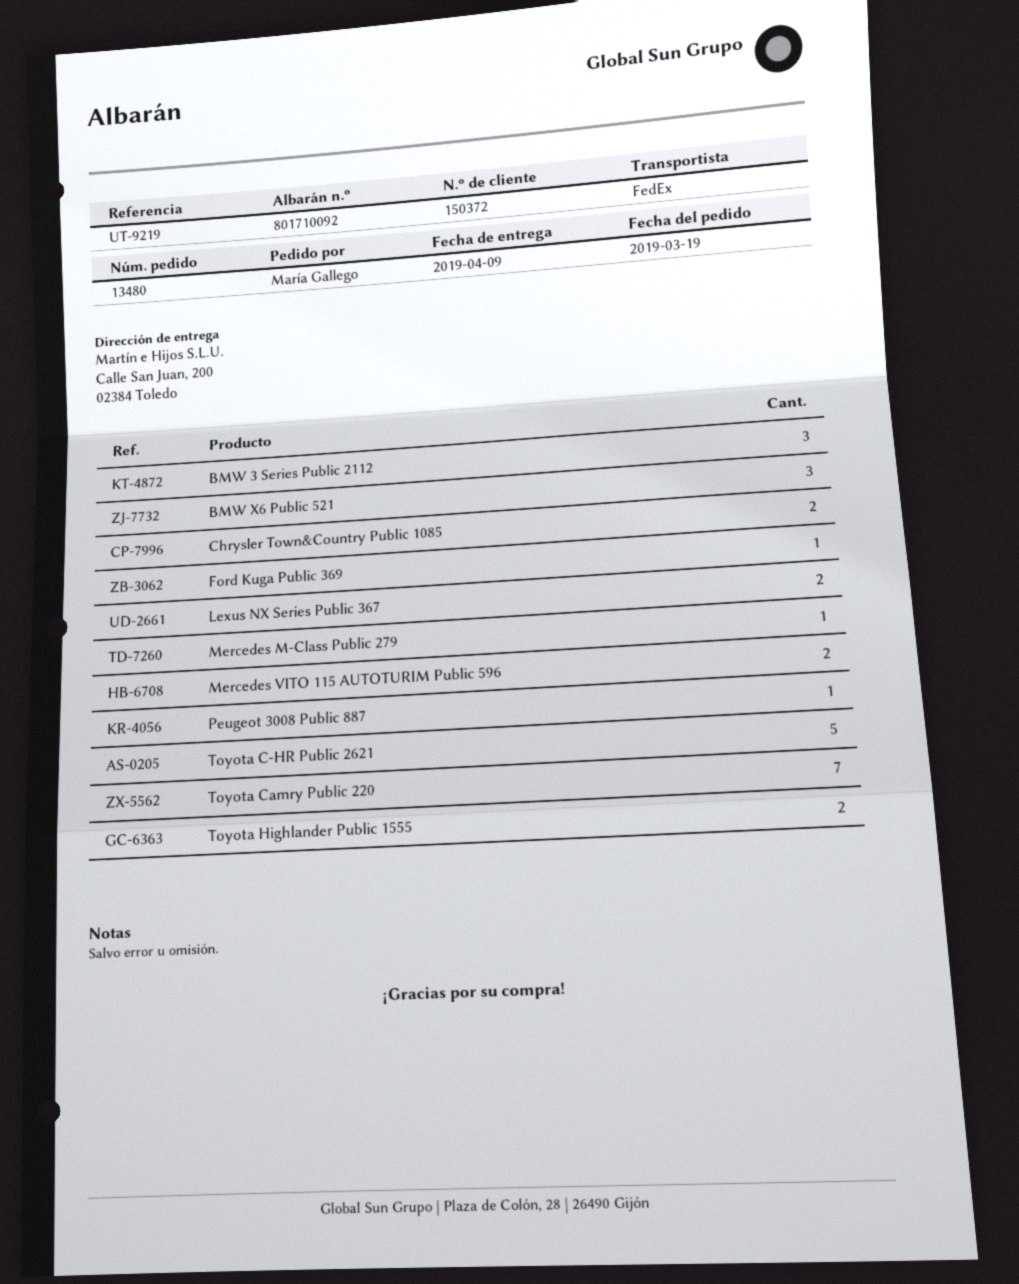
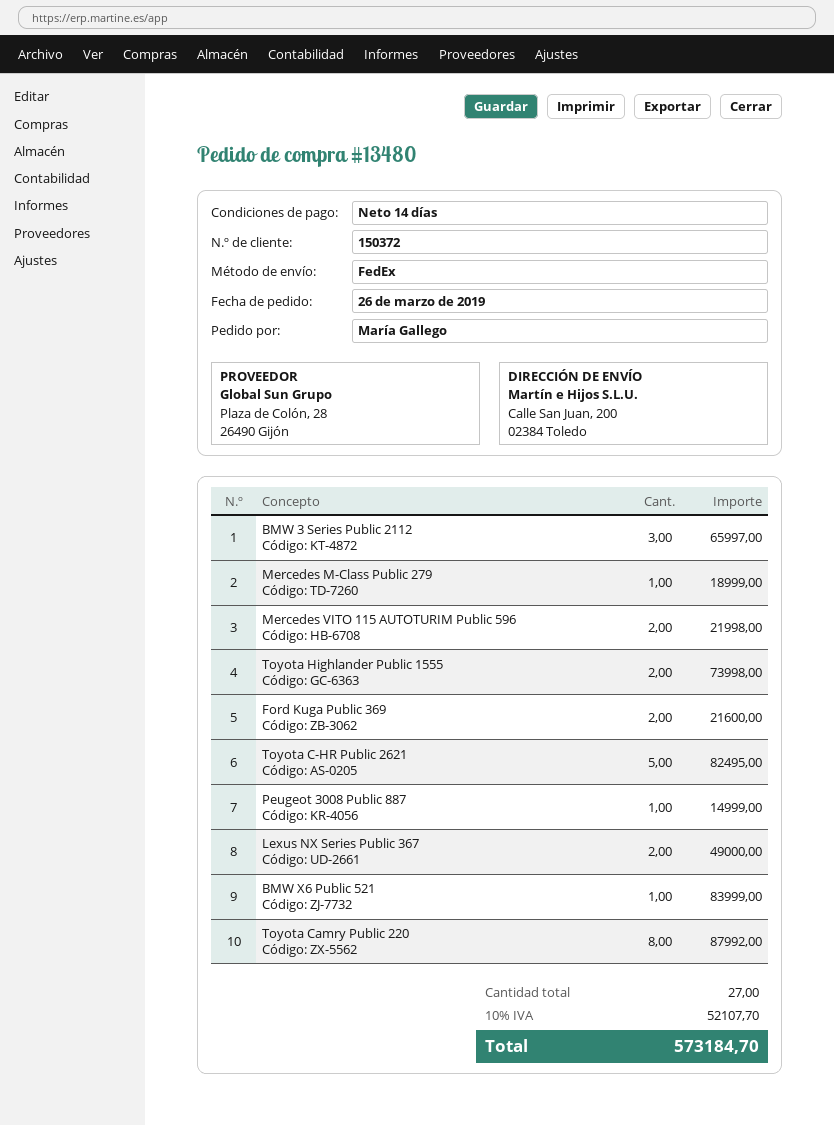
order date: 2019-03-19 -> 2019-03-26
BMW X6 Public 521: 3 -> 1
Chrysler Town&Country Public 1085: 2 -> none
Ford Kuga Public 369: 1 -> 2
Toyota Camry Public 220: 7 -> 8

